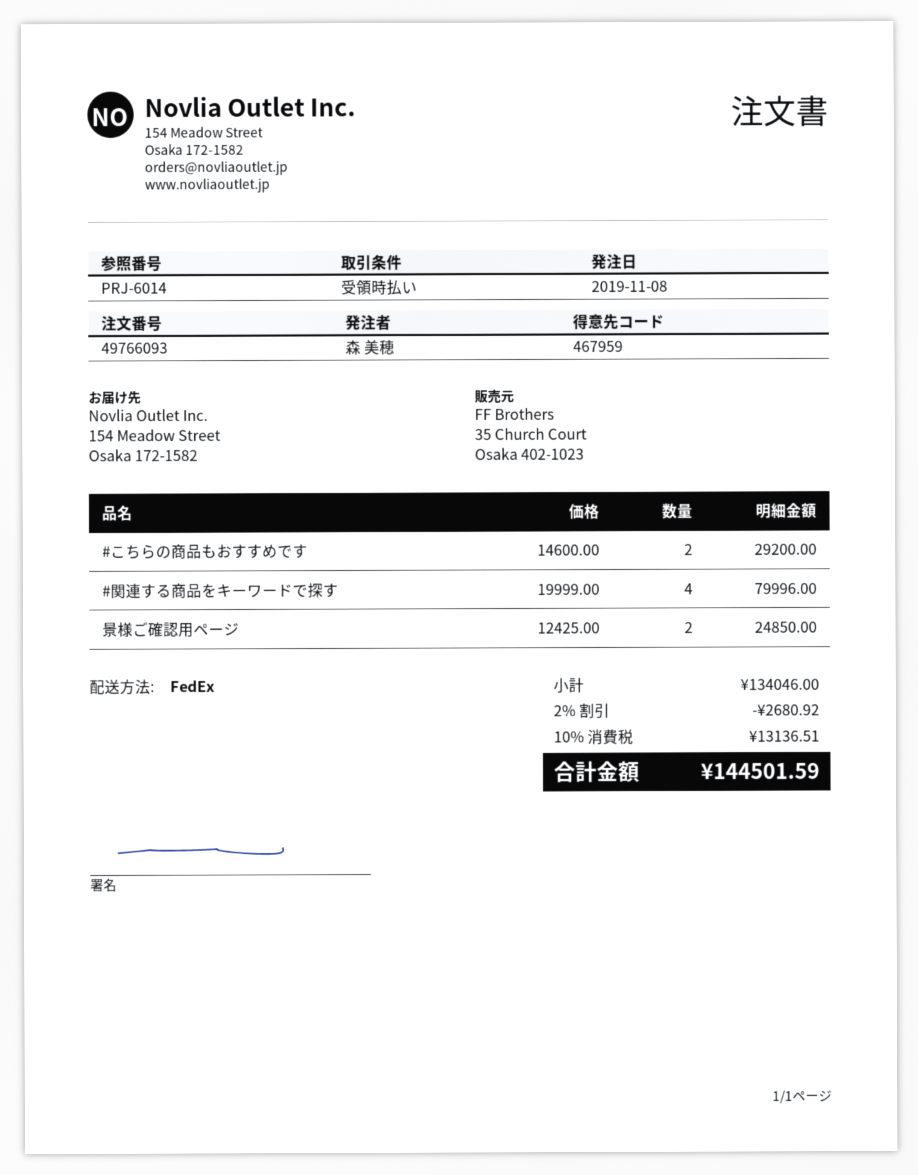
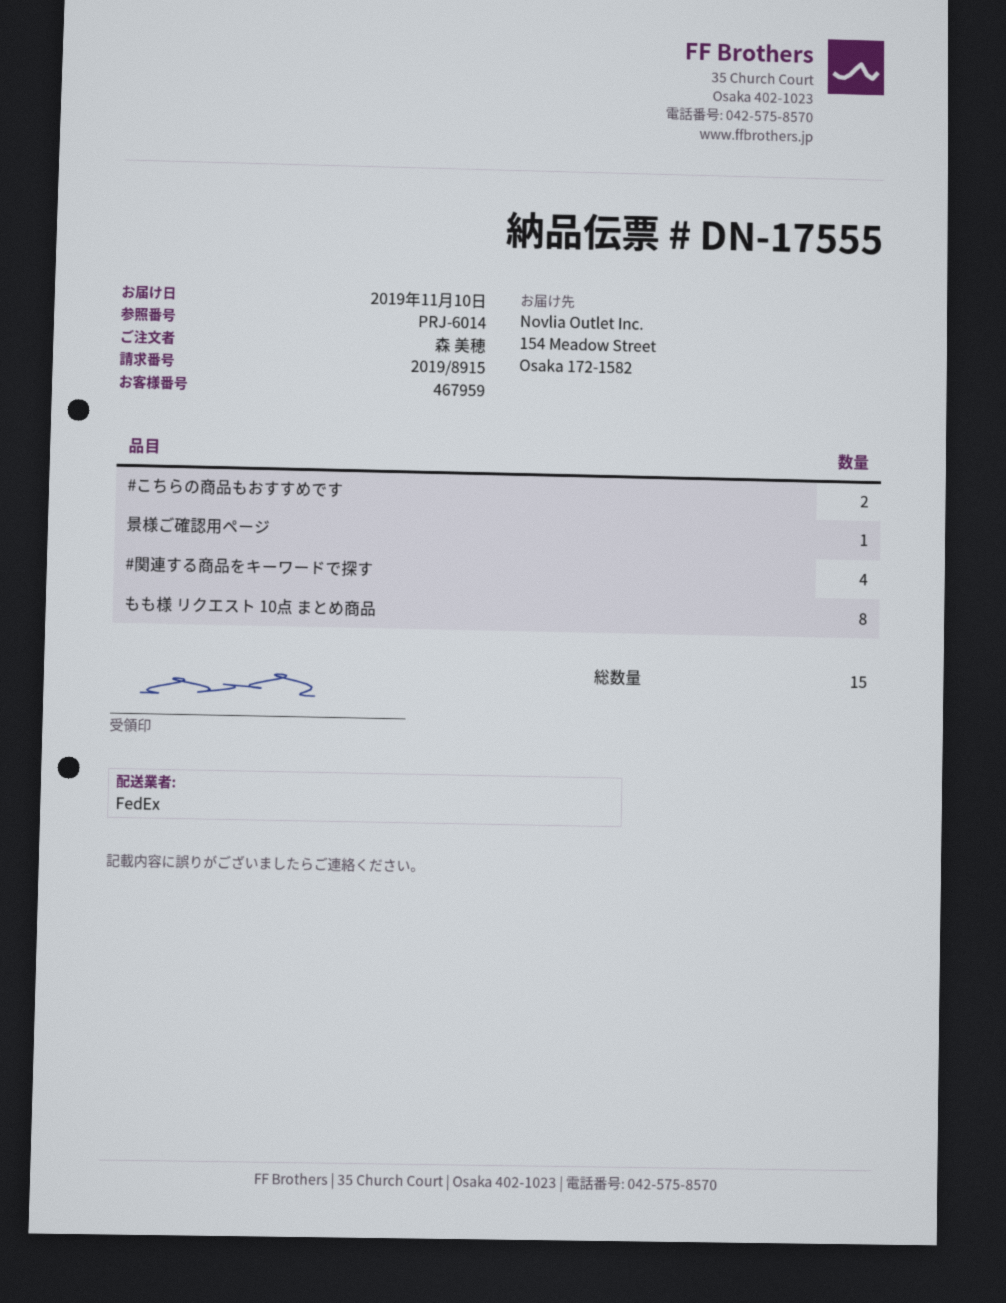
景様ご確認用ページ: 2 -> 1
もも様 リクエスト 10点 まとめ商品: none -> 8

